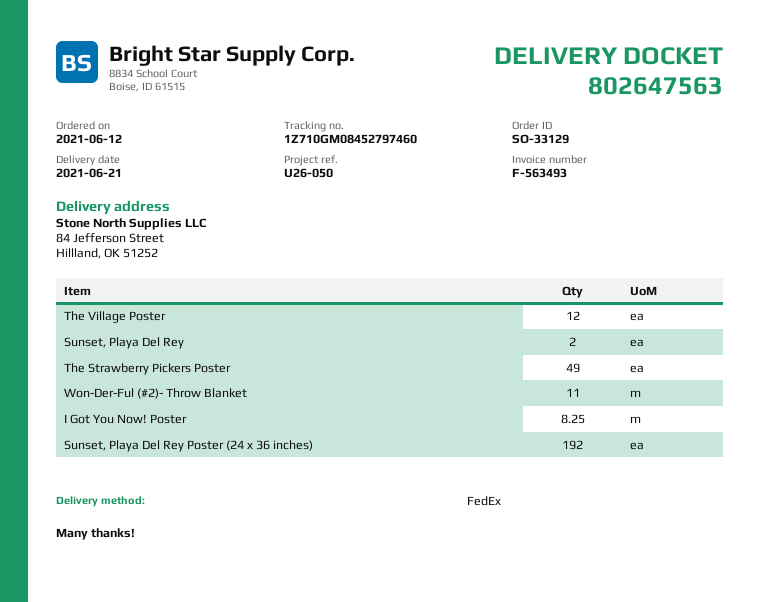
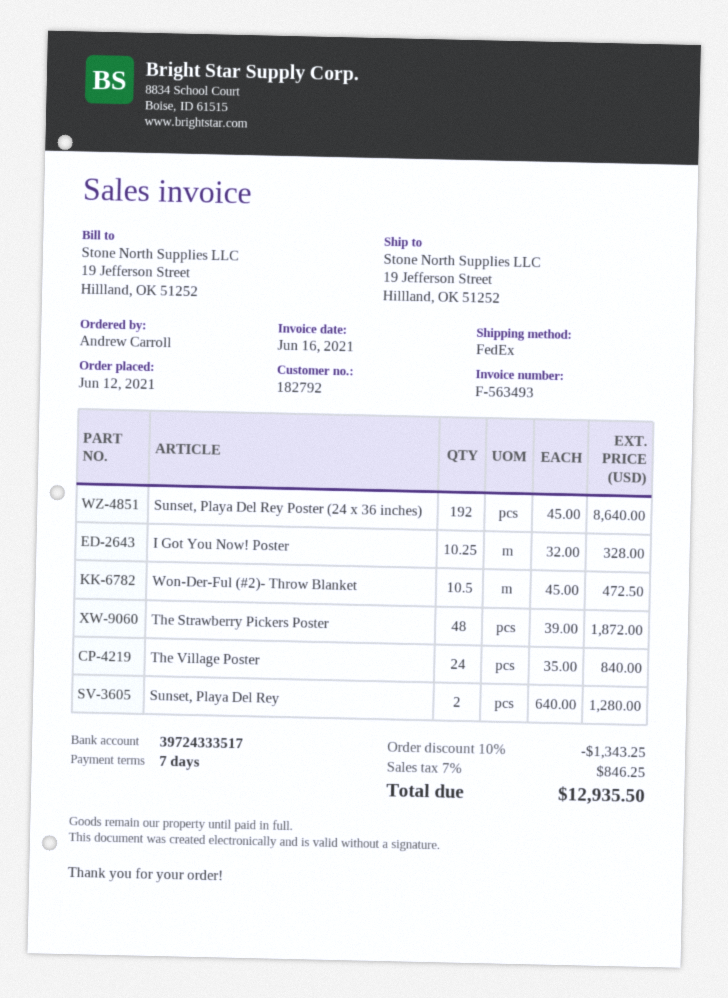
ship to: 84 Jefferson Street, Hillland, OK 51252 -> 19 Jefferson Street, Hillland, OK 51252
The Village Poster: 12 -> 24
The Strawberry Pickers Poster: 49 -> 48
Won-Der-Ful (#2)- Throw Blanket: 11 -> 10.5
I Got You Now! Poster: 8.25 -> 10.25

